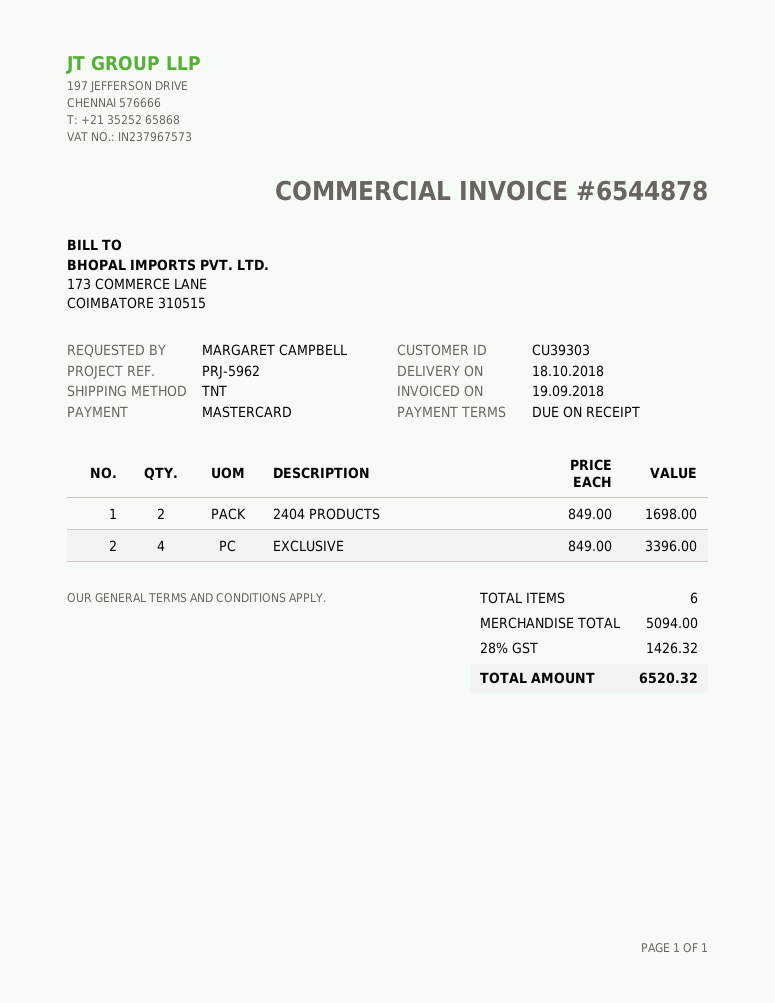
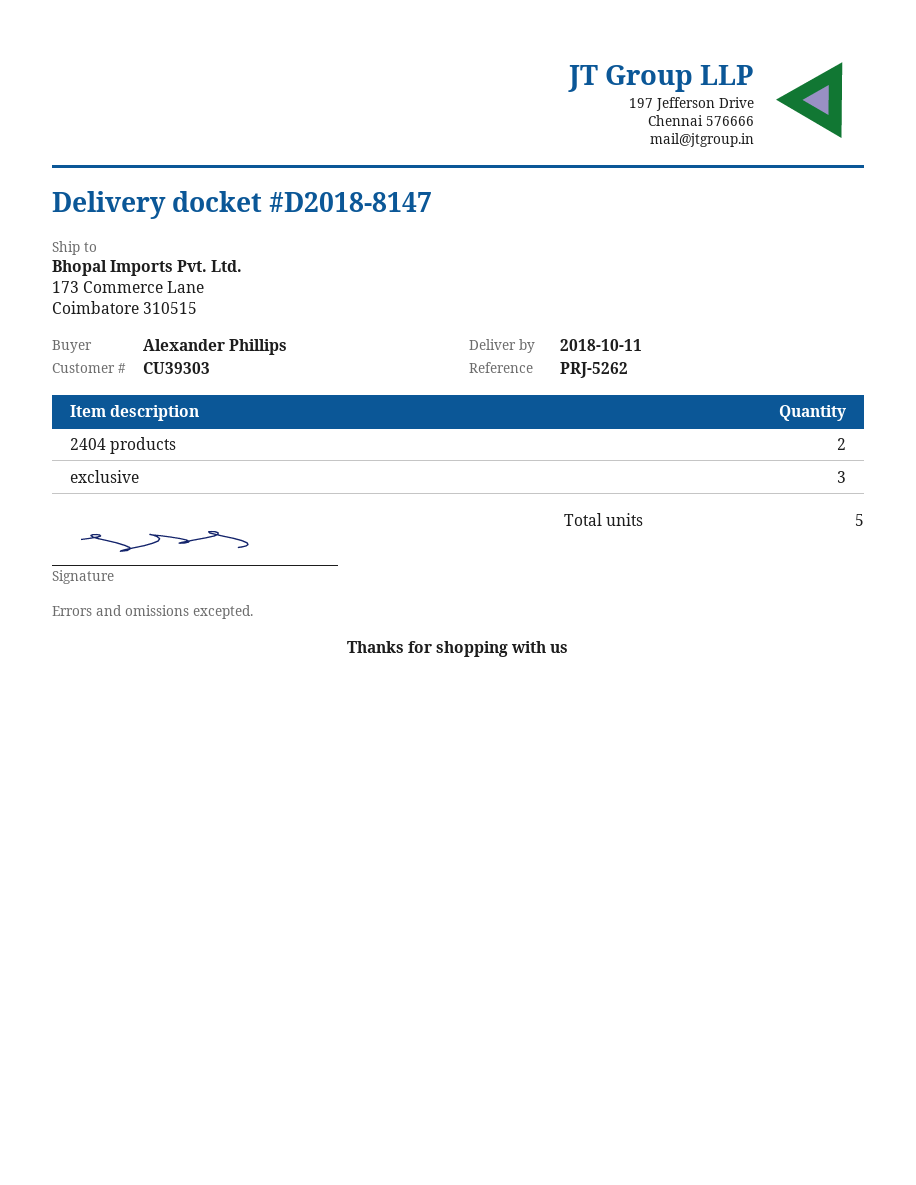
delivery date: 2018-10-18 -> 2018-10-11
reference: PRJ-5962 -> PRJ-5262
ordered by: MARGARET CAMPBELL -> Alexander Phillips
EXCLUSIVE: 4 -> 3
total quantity: 6 -> 5

